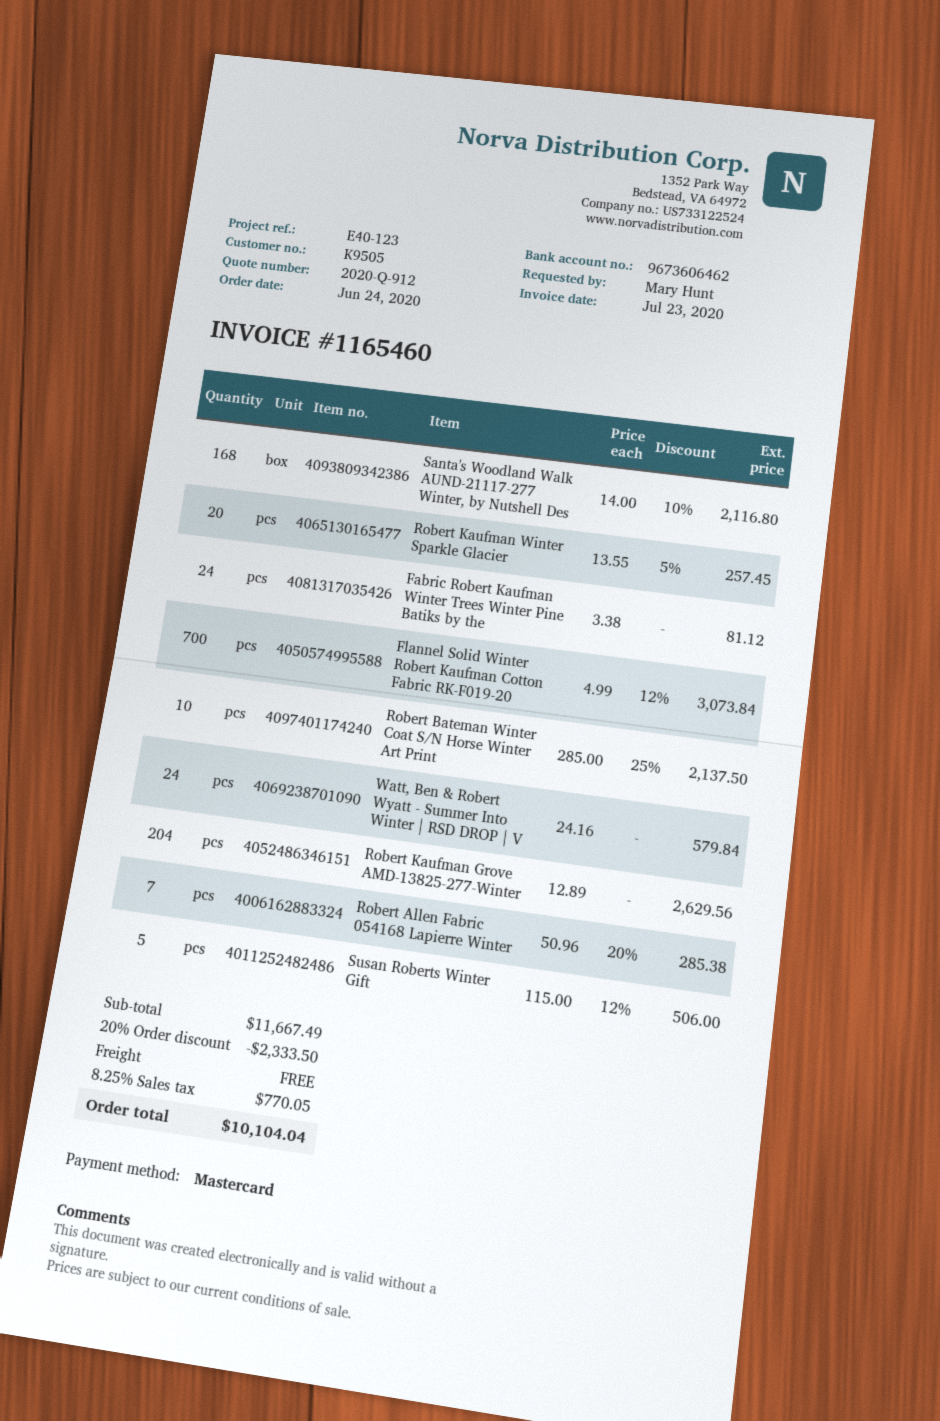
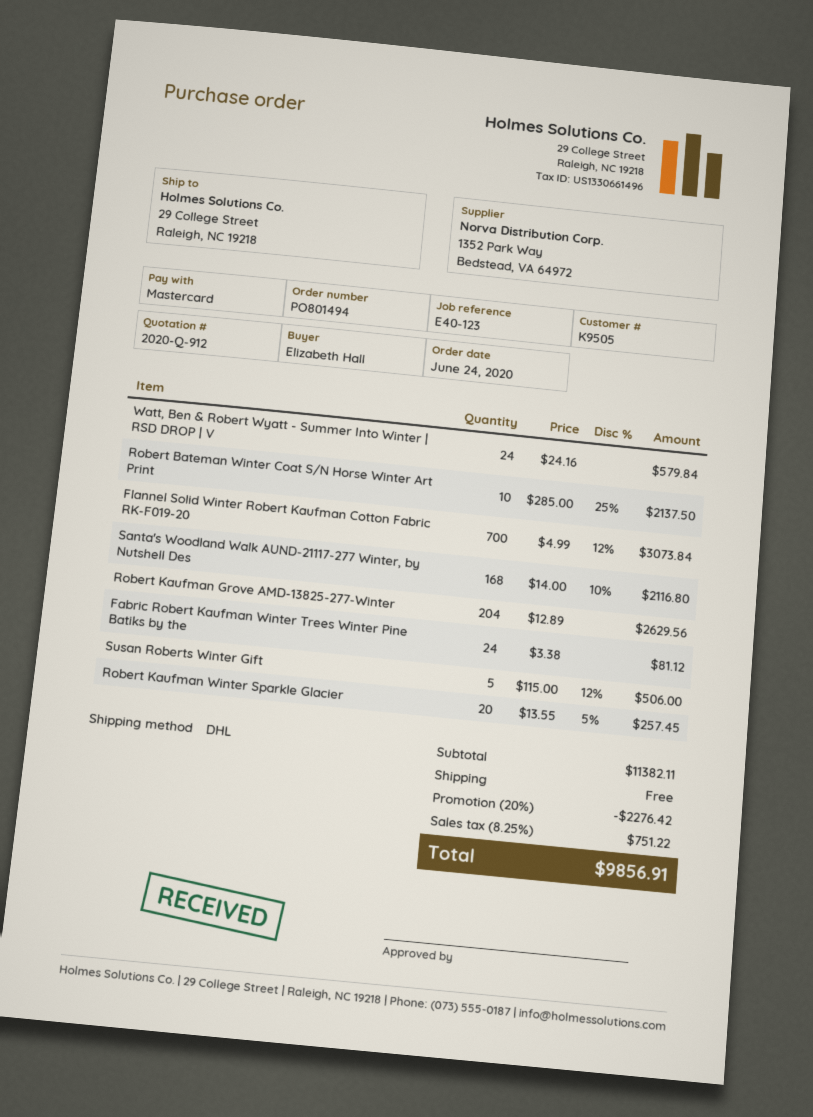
ordered by: Mary Hunt -> Elizabeth Hall
Robert Allen Fabric 054168 Lapierre Winter: 7 x 50.96 - 20% = 285.38 -> none
subtotal: 11667.49 -> 11382.11
discount: 20% = 2333.50 -> 20% = 2276.42
tax: 8.25% = 770.05 -> 8.25% = 751.22
total: 10104.04 -> 9856.91

